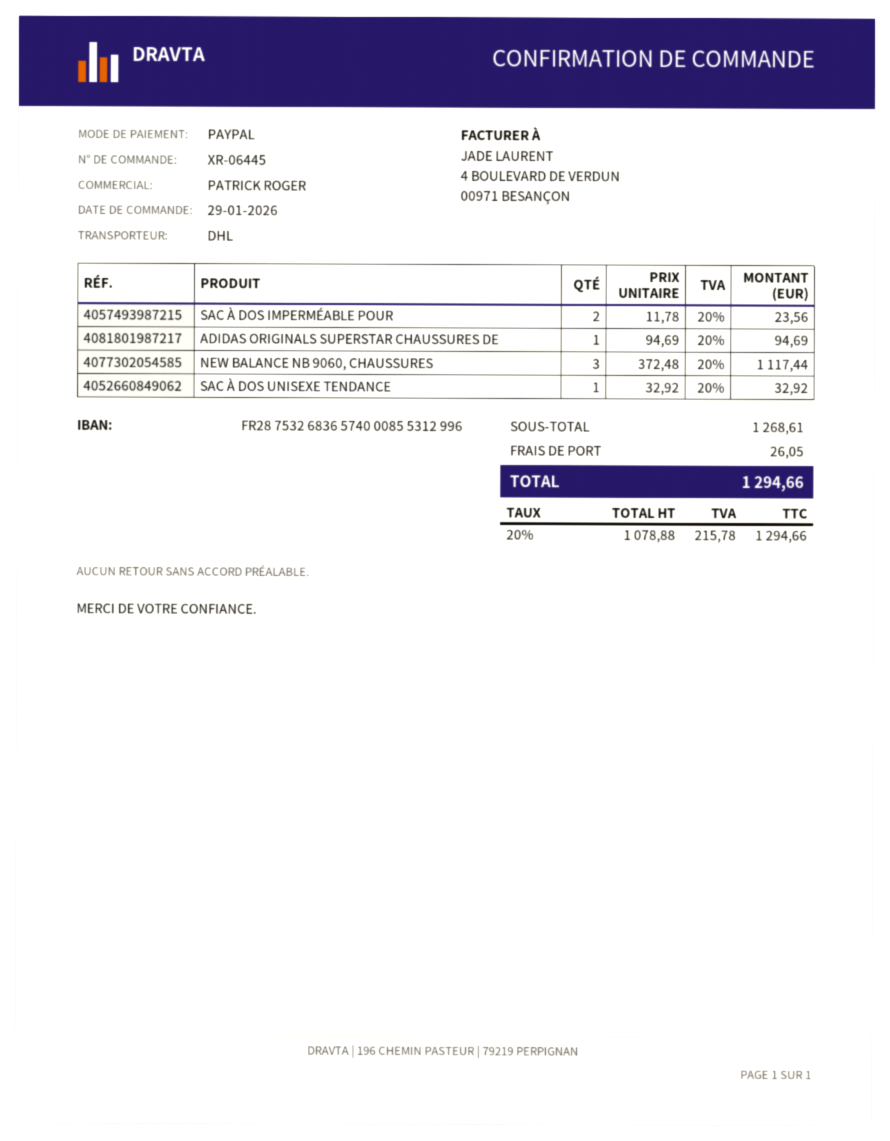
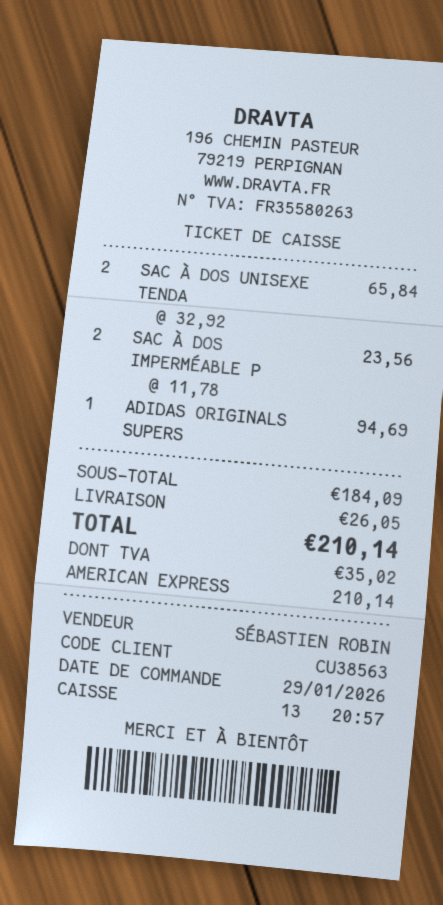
sales rep: PATRICK ROGER -> SÉBASTIEN ROBIN
payment method: PayPal -> American Express
NEW BALANCE NB 9060, CHAUSSURES: 3 x 372.48 = 1117.44 -> none
SAC À DOS UNISEXE TENDANCE: 1 x 32.92 = 32.92 -> 2 x 32.92 = 65.84
subtotal: 1268.61 -> 184.09
tax: 215.78 -> 35.02
total: 1294.66 -> 210.14

